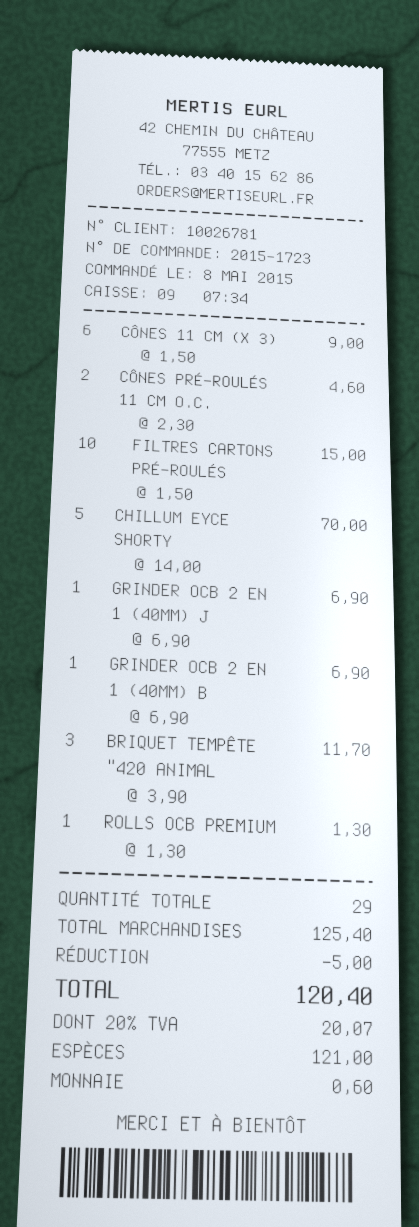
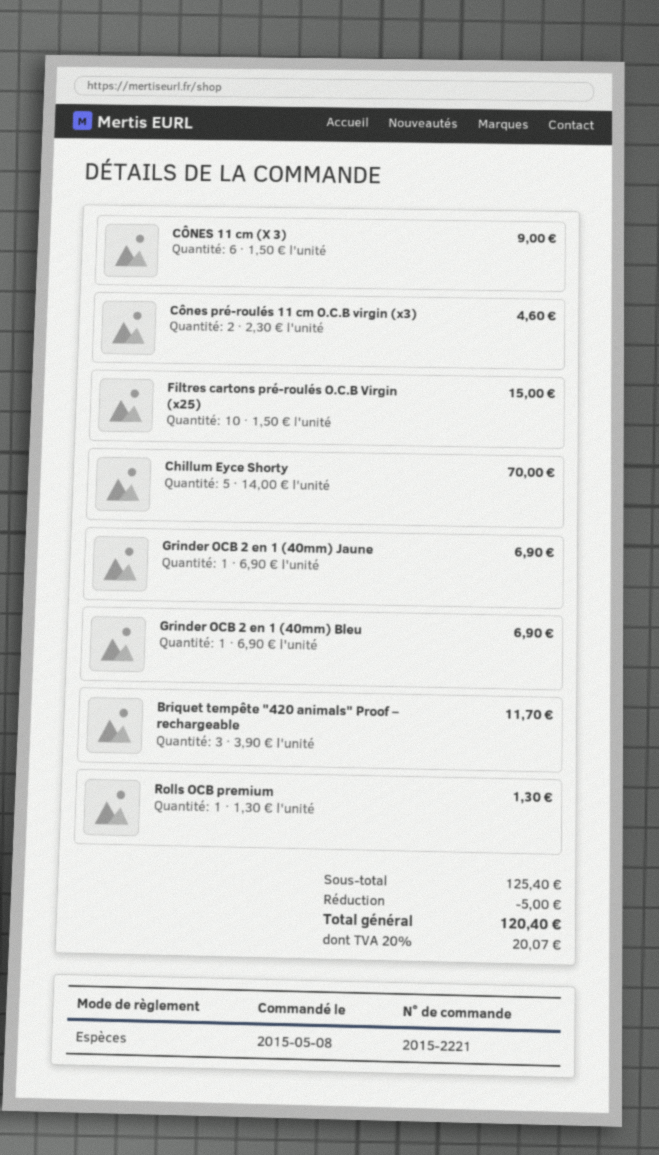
order number: 2015-1723 -> 2015-2221

